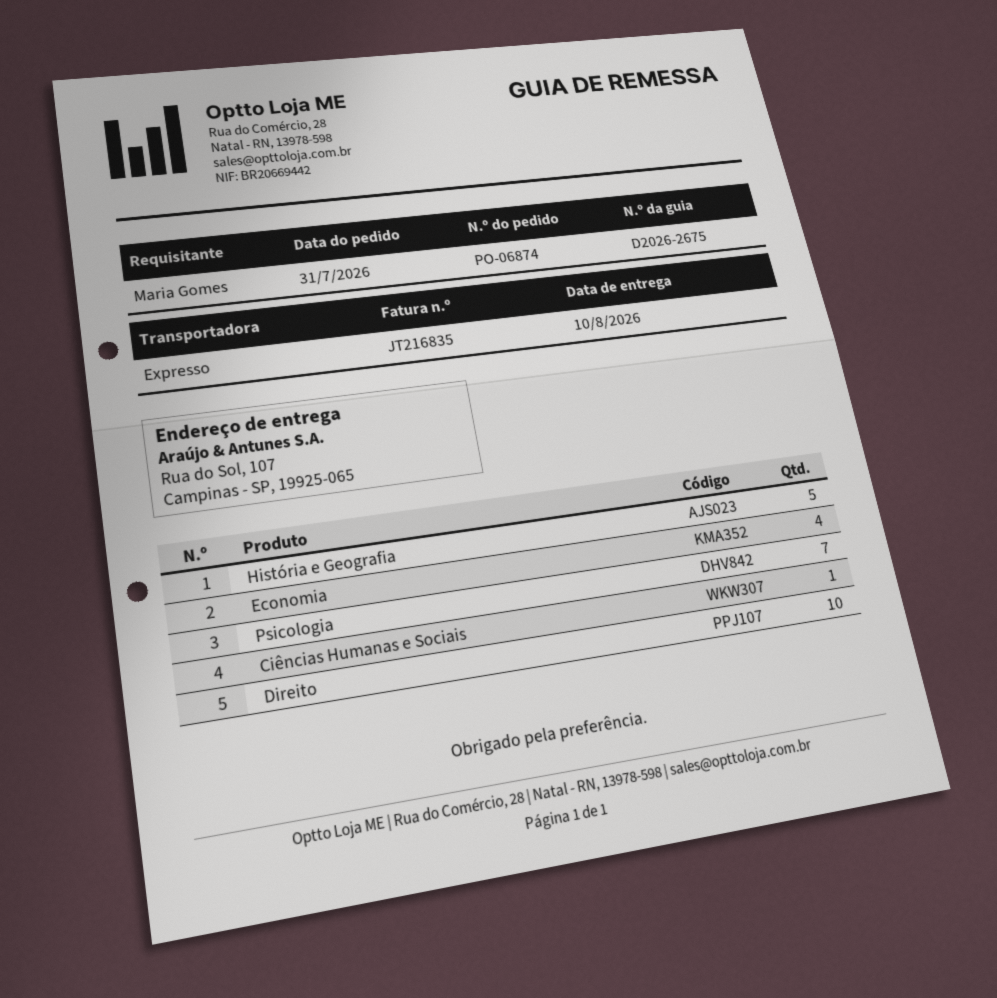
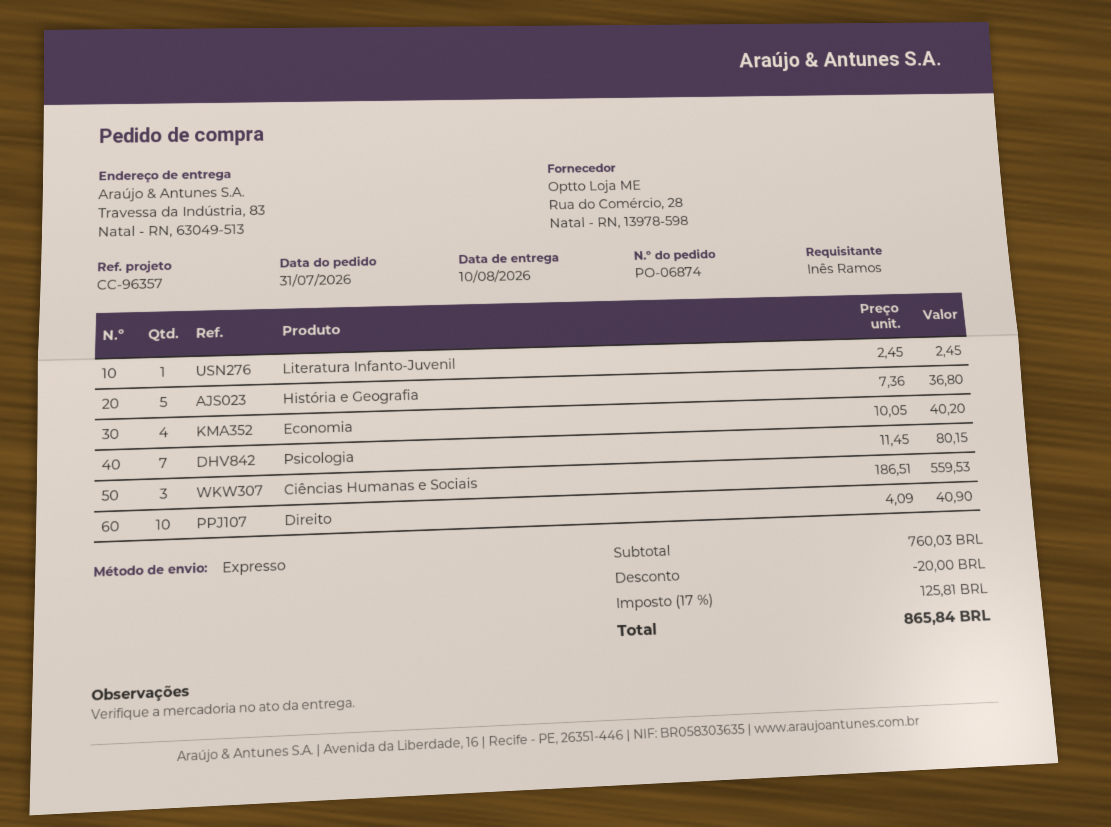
ordered by: Maria Gomes -> Inês Ramos
ship to: Rua do Sol, 107, Campinas - SP, 19925-065 -> Travessa da Indústria, 83, Natal - RN, 63049-513
Ciências Humanas e Sociais: 1 -> 3
Literatura Infanto-Juvenil: none -> 1

